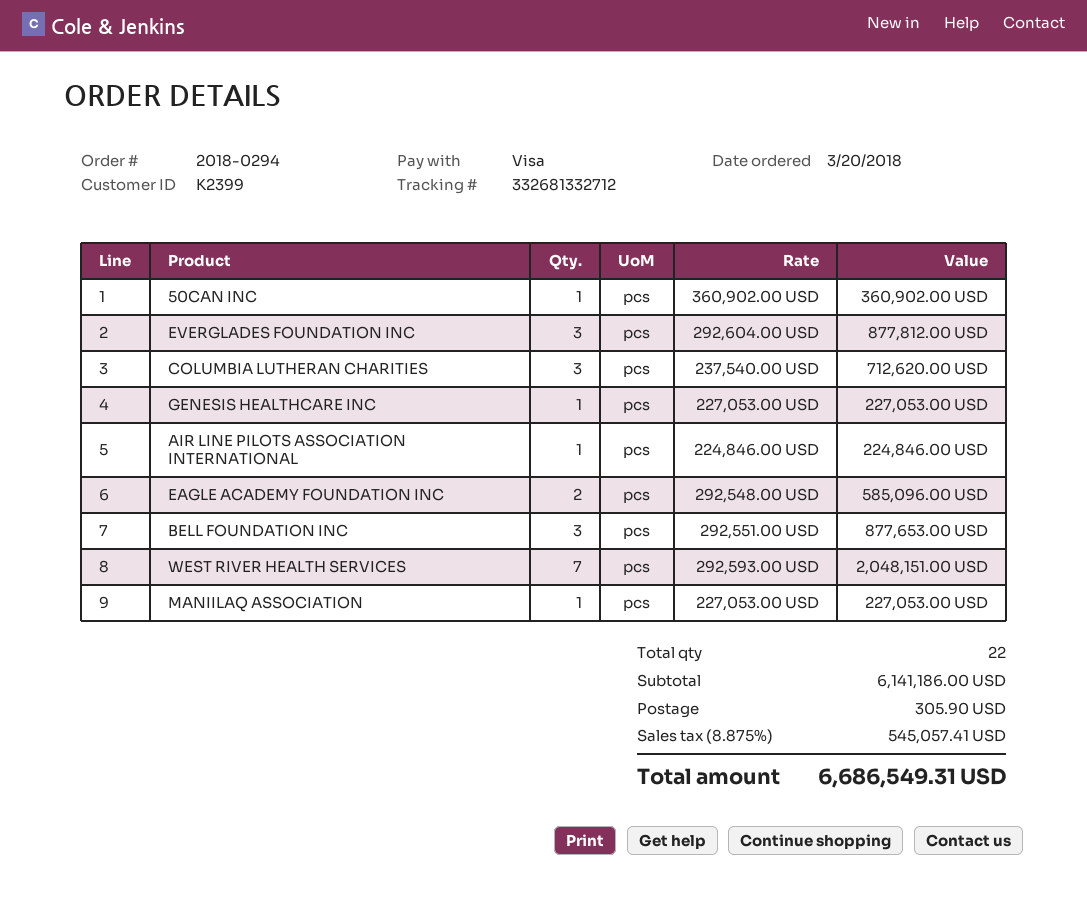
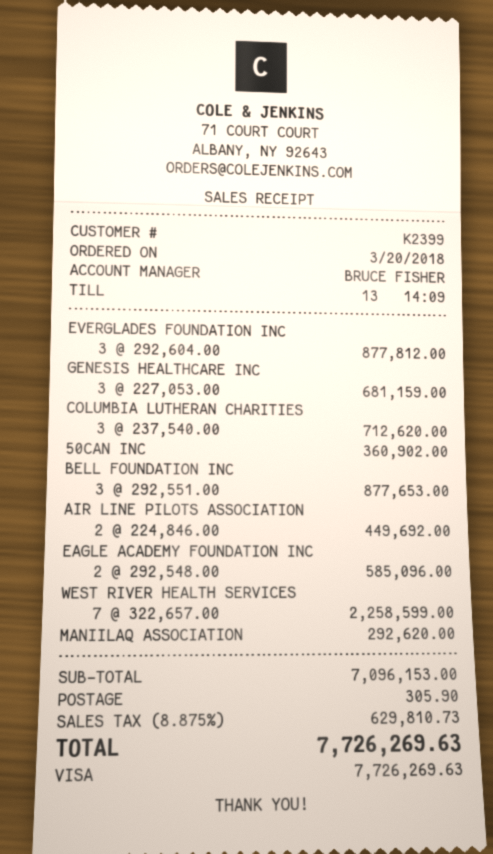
GENESIS HEALTHCARE INC: 1 x 227053.00 = 227053.00 -> 3 x 227053.00 = 681159.00
AIR LINE PILOTS ASSOCIATION INTERNATIONAL: 1 x 224846.00 = 224846.00 -> 2 x 224846.00 = 449692.00
WEST RIVER HEALTH SERVICES: 7 x 292593.00 = 2048151.00 -> 7 x 322657.00 = 2258599.00
MANIILAQ ASSOCIATION: 1 x 227053.00 = 227053.00 -> 1 x 292620.00 = 292620.00
subtotal: 6141186.00 -> 7096153.00
tax: 8.875% = 545057.41 -> 8.875% = 629810.73
total: 6686549.31 -> 7726269.63

